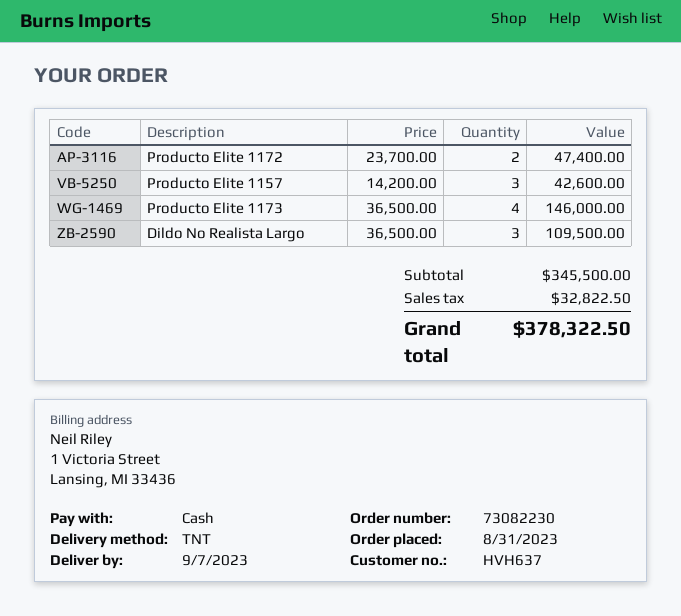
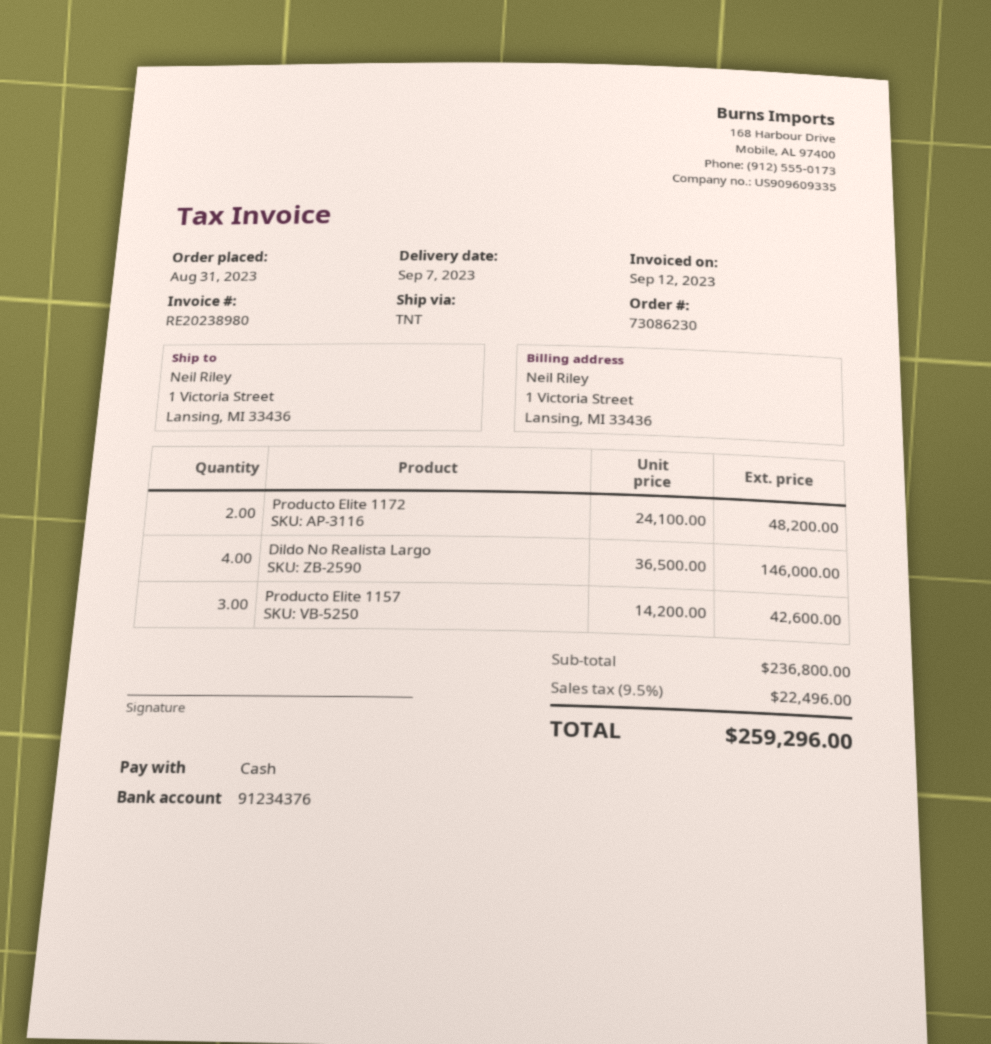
order number: 73082230 -> 73086230
Producto Elite 1172: 2 x 23700.00 = 47400.00 -> 2 x 24100.00 = 48200.00
Producto Elite 1173: 4 x 36500.00 = 146000.00 -> none
Dildo No Realista Largo: 3 x 36500.00 = 109500.00 -> 4 x 36500.00 = 146000.00
subtotal: 345500.00 -> 236800.00
tax: 32822.50 -> 22496.00
total: 378322.50 -> 259296.00

